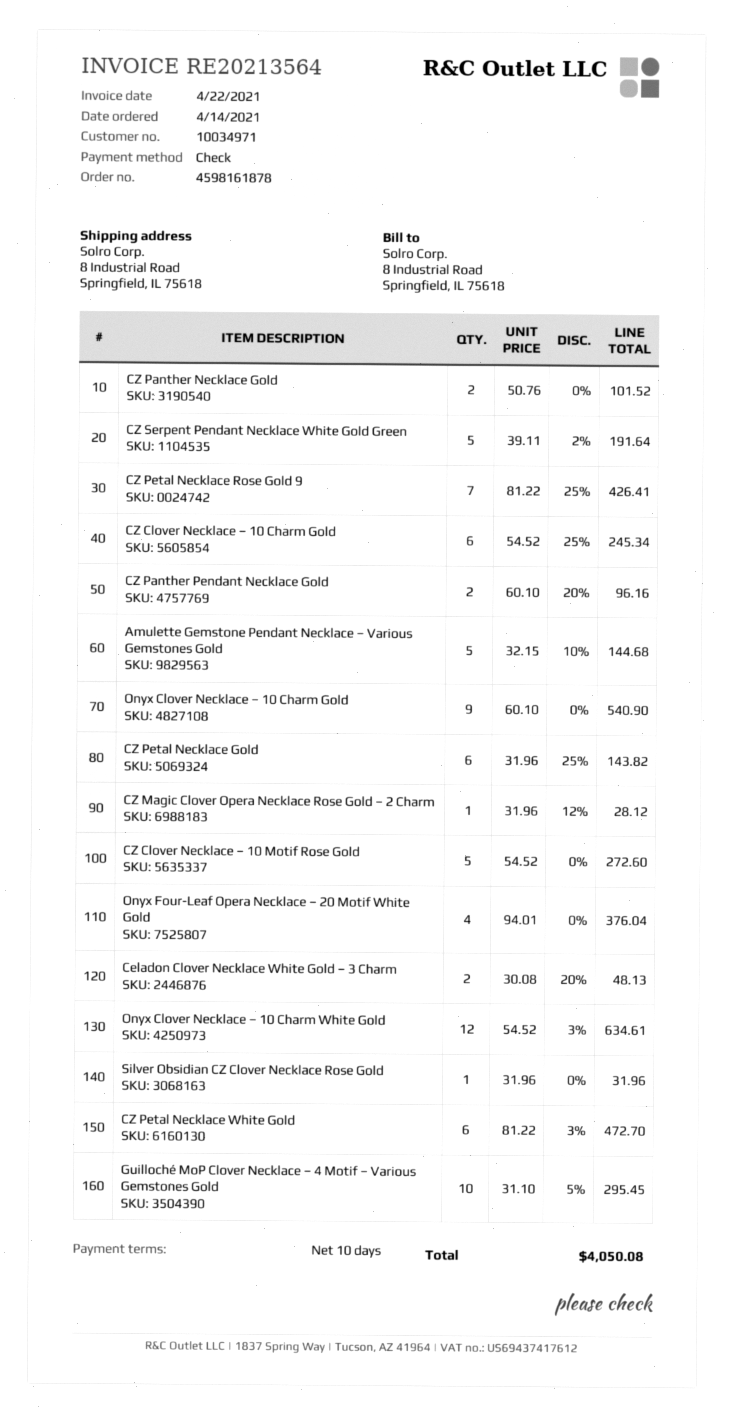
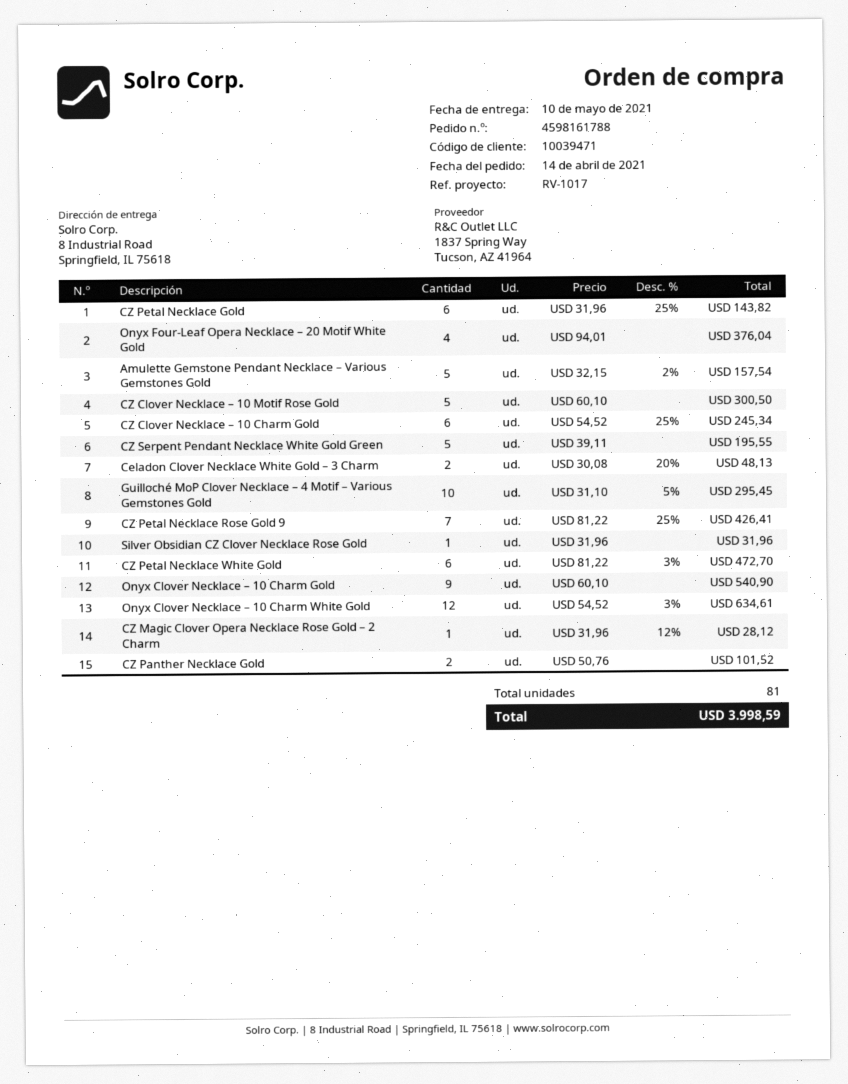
order number: 4598161878 -> 4598161788
customer number: 10034971 -> 10039471
CZ Serpent Pendant Necklace White Gold Green: 5 x 39.11 - 2% = 191.64 -> 5 x 39.11 = 195.55
CZ Panther Pendant Necklace Gold: 2 x 60.10 - 20% = 96.16 -> none
Amulette Gemstone Pendant Necklace – Various Gemstones Gold: 5 x 32.15 - 10% = 144.68 -> 5 x 32.15 - 2% = 157.54
CZ Clover Necklace – 10 Motif Rose Gold: 5 x 54.52 = 272.60 -> 5 x 60.10 = 300.50
total: 4050.08 -> 3998.59

